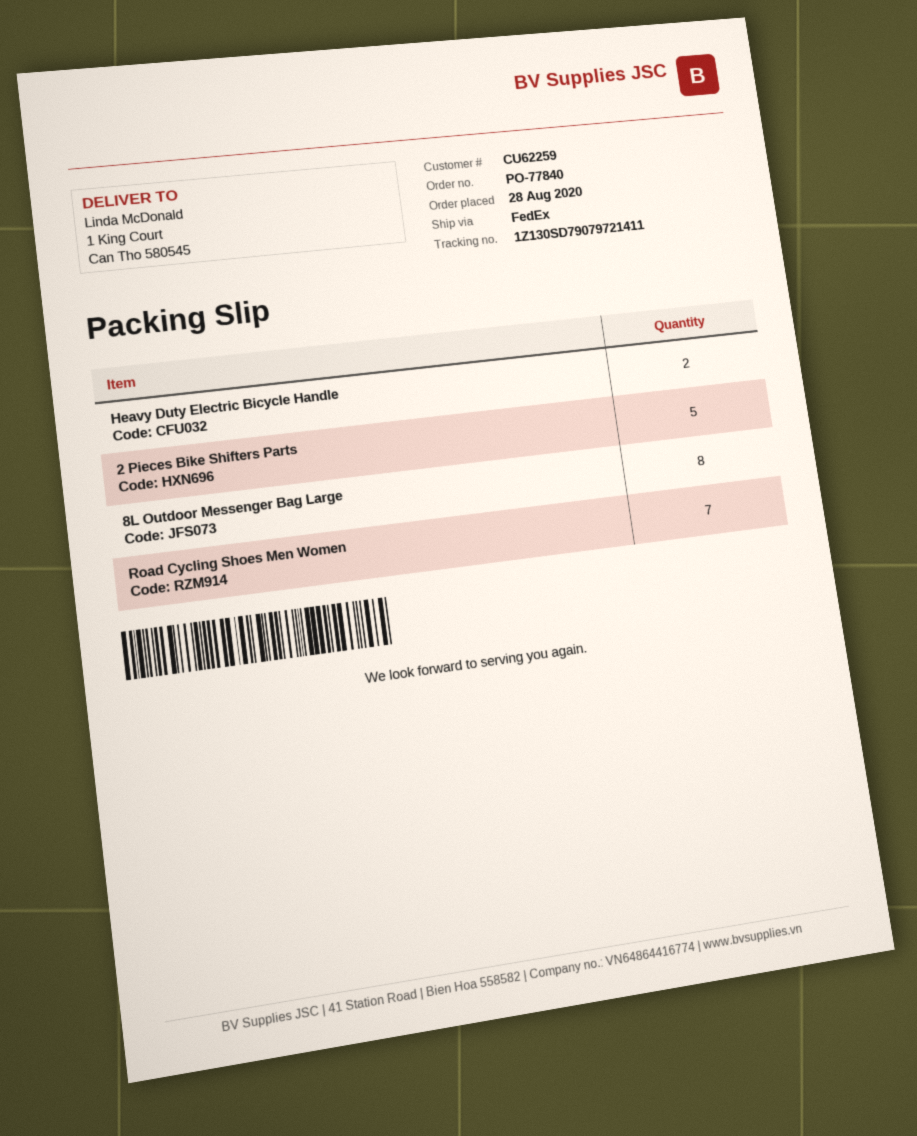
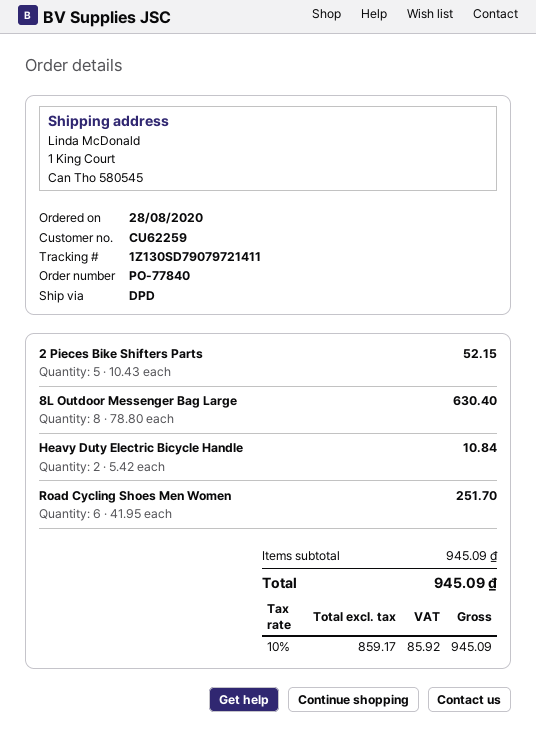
shipping method: FedEx -> DPD
Road Cycling Shoes Men Women: 7 -> 6

